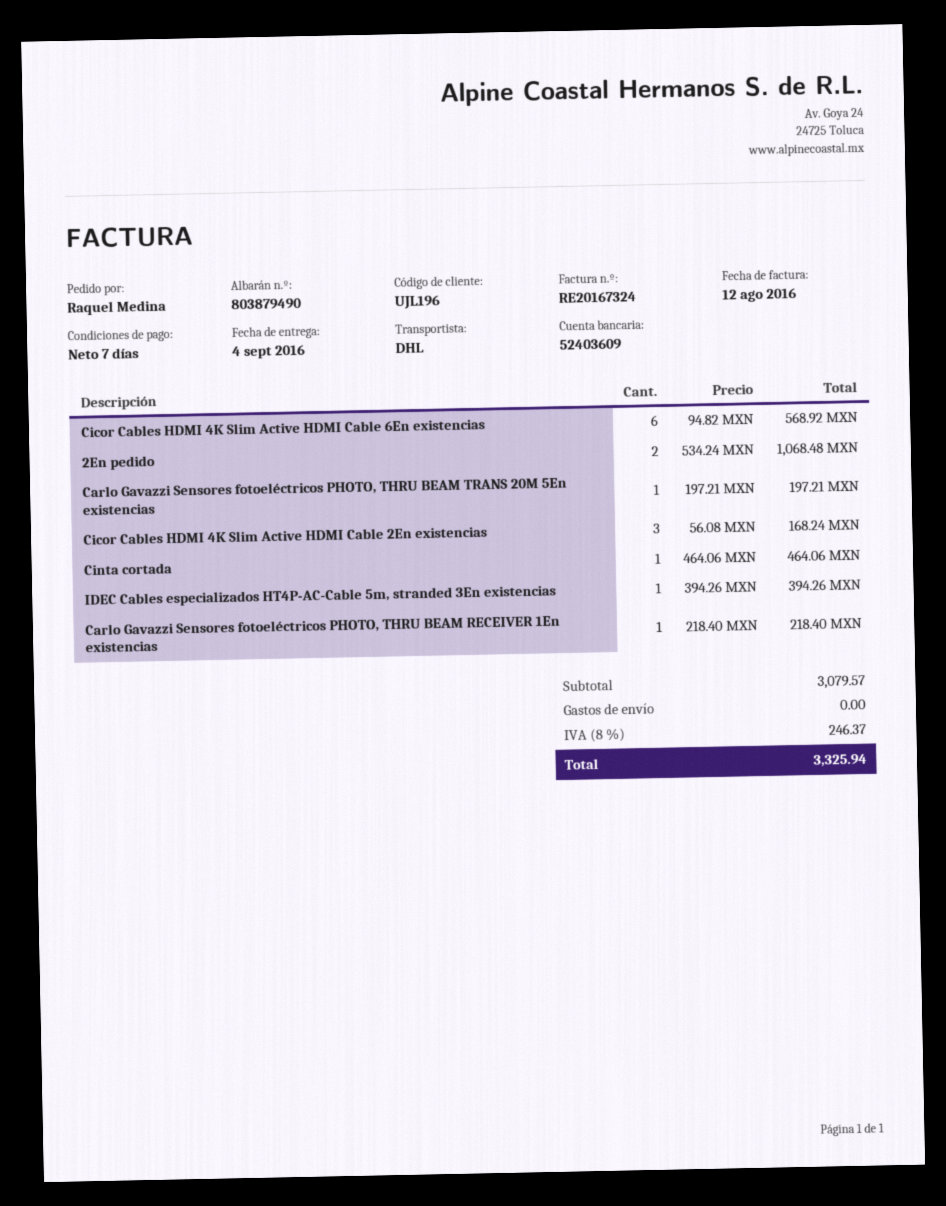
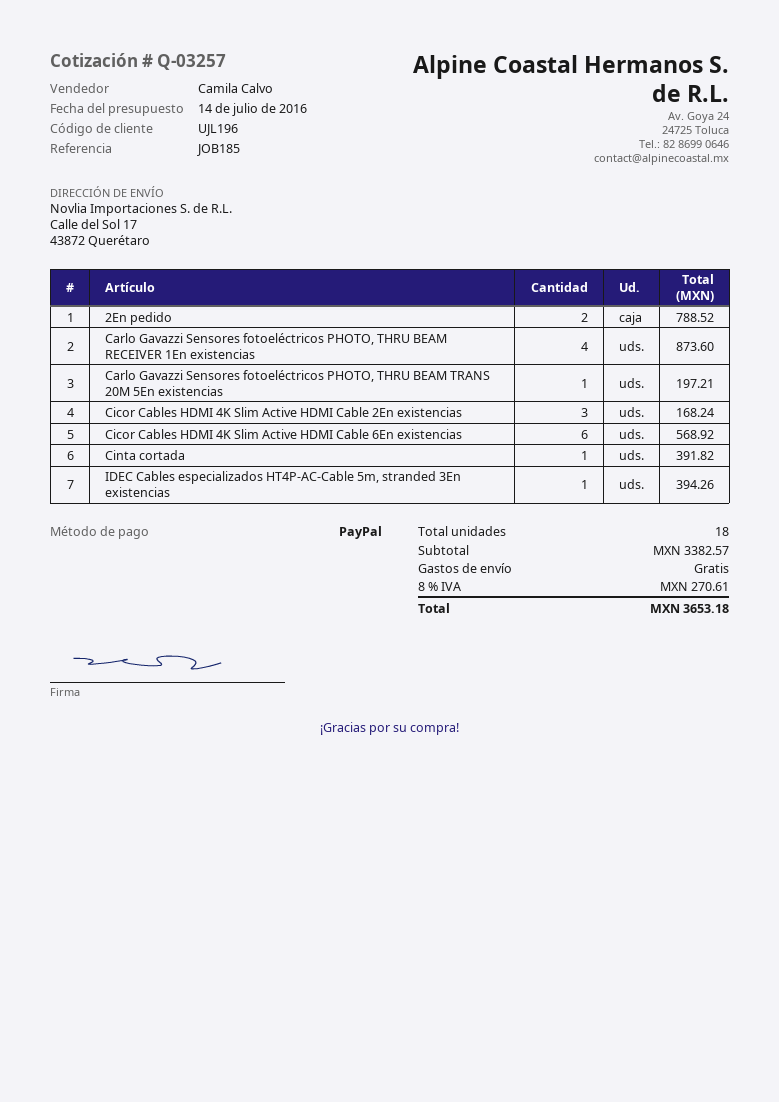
2En pedido: 2 for 1068.48 -> 2 for 788.52
Cinta cortada: 1 for 464.06 -> 1 for 391.82
Carlo Gavazzi Sensores fotoeléctricos PHOTO, THRU BEAM RECEIVER 1En existencias: 1 for 218.40 -> 4 for 873.60
subtotal: 3079.57 -> 3382.57
tax: 8% = 246.37 -> 8% = 270.61
total: 3325.94 -> 3653.18

